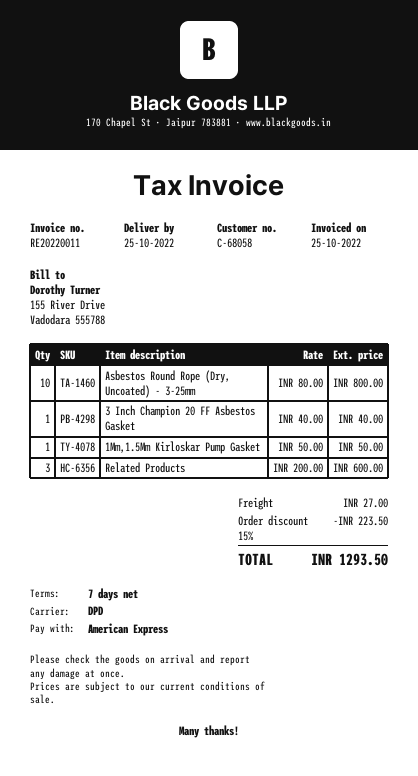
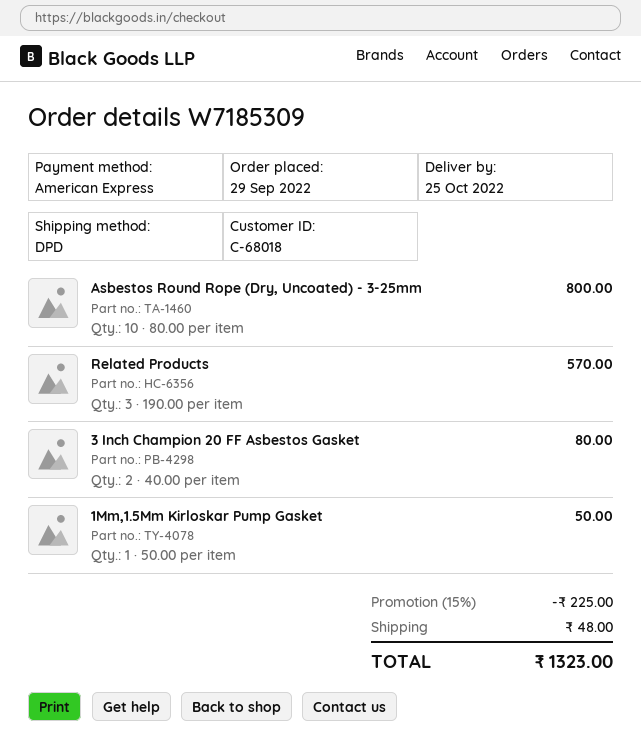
customer number: C-68058 -> C-68018
3 Inch Champion 20 FF Asbestos Gasket: 1 x 40.00 = 40.00 -> 2 x 40.00 = 80.00
Related Products: 3 x 200.00 = 600.00 -> 3 x 190.00 = 570.00
discount: 15% = 223.50 -> 15% = 225.00
shipping: 27.00 -> 48.00
total: 1293.50 -> 1323.00

